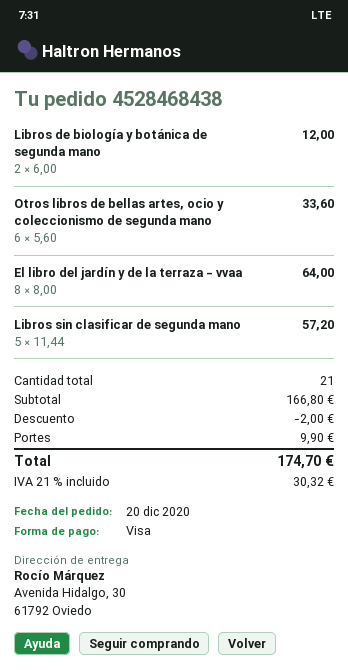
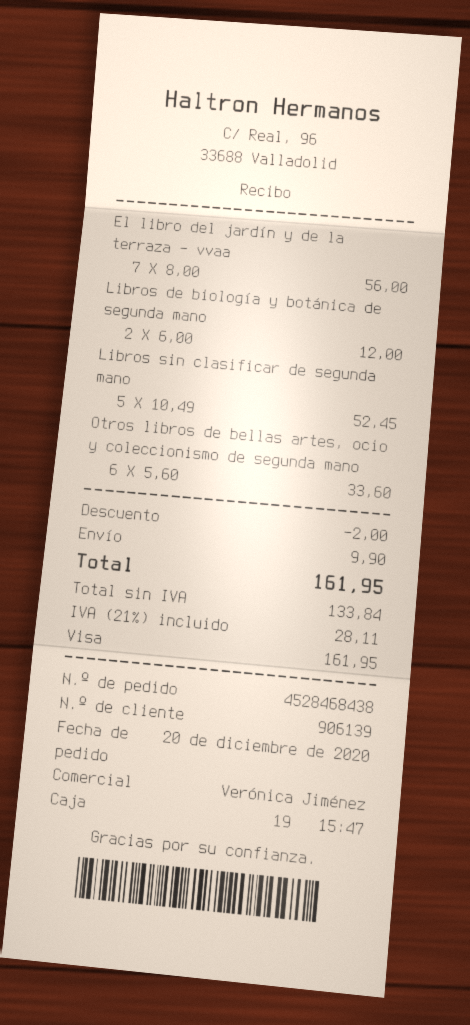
El libro del jardín y de la terraza - vvaa: 8 x 8.00 = 64.00 -> 7 x 8.00 = 56.00
Libros sin clasificar de segunda mano: 5 x 11.44 = 57.20 -> 5 x 10.49 = 52.45
tax: 21% = 30.32 -> 21% = 28.11
total: 174.70 -> 161.95

